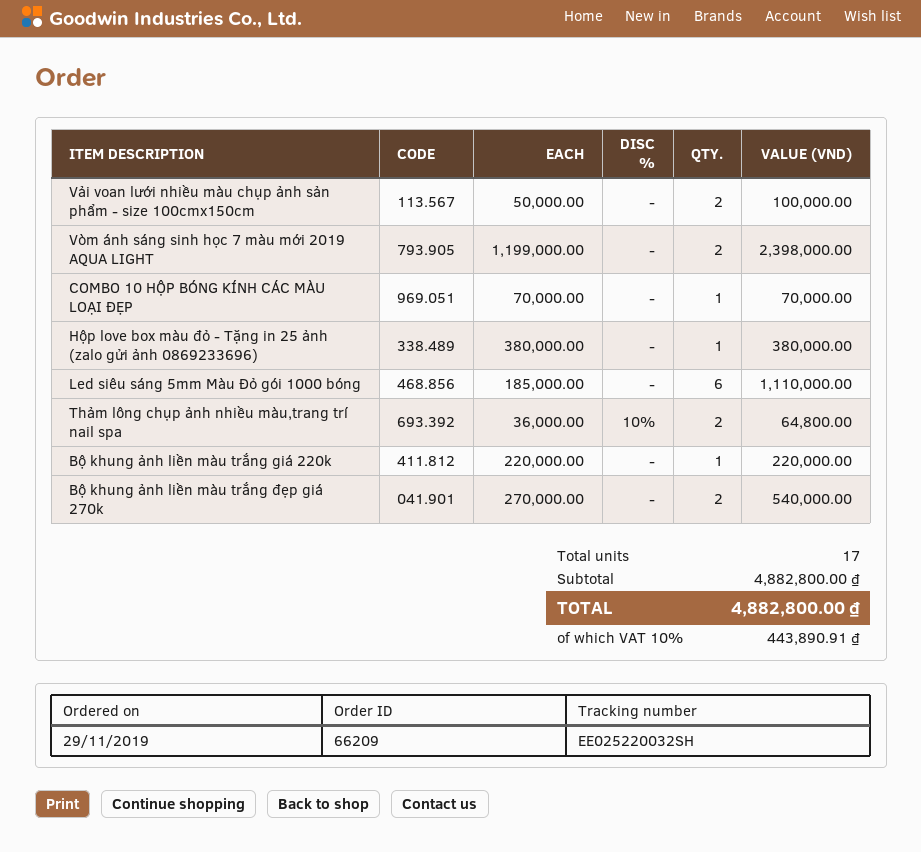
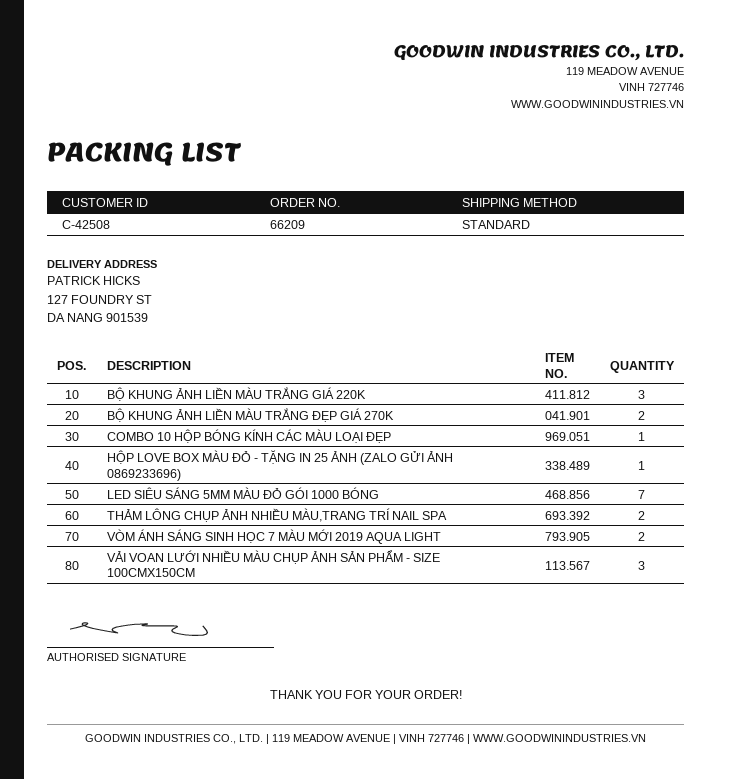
Vải voan lưới nhiều màu chụp ảnh sản phẩm - size 100cmx150cm: 2 -> 3
Led siêu sáng 5mm Màu Đỏ gói 1000 bóng: 6 -> 7
Bộ khung ảnh liền màu trắng giá 220k: 1 -> 3

